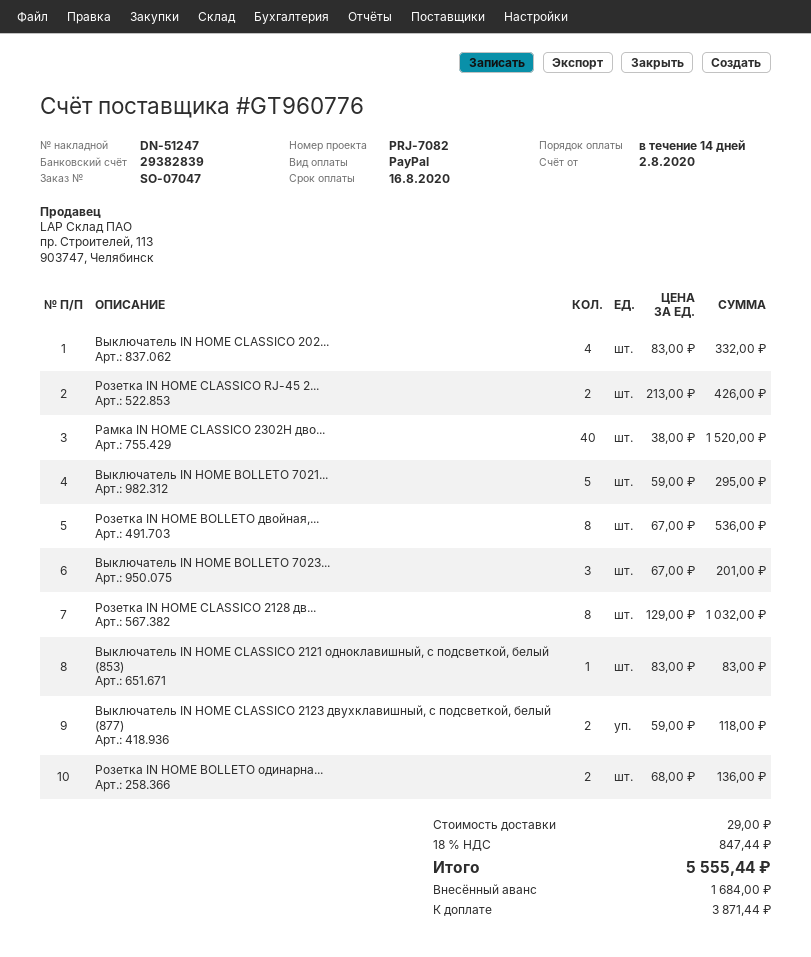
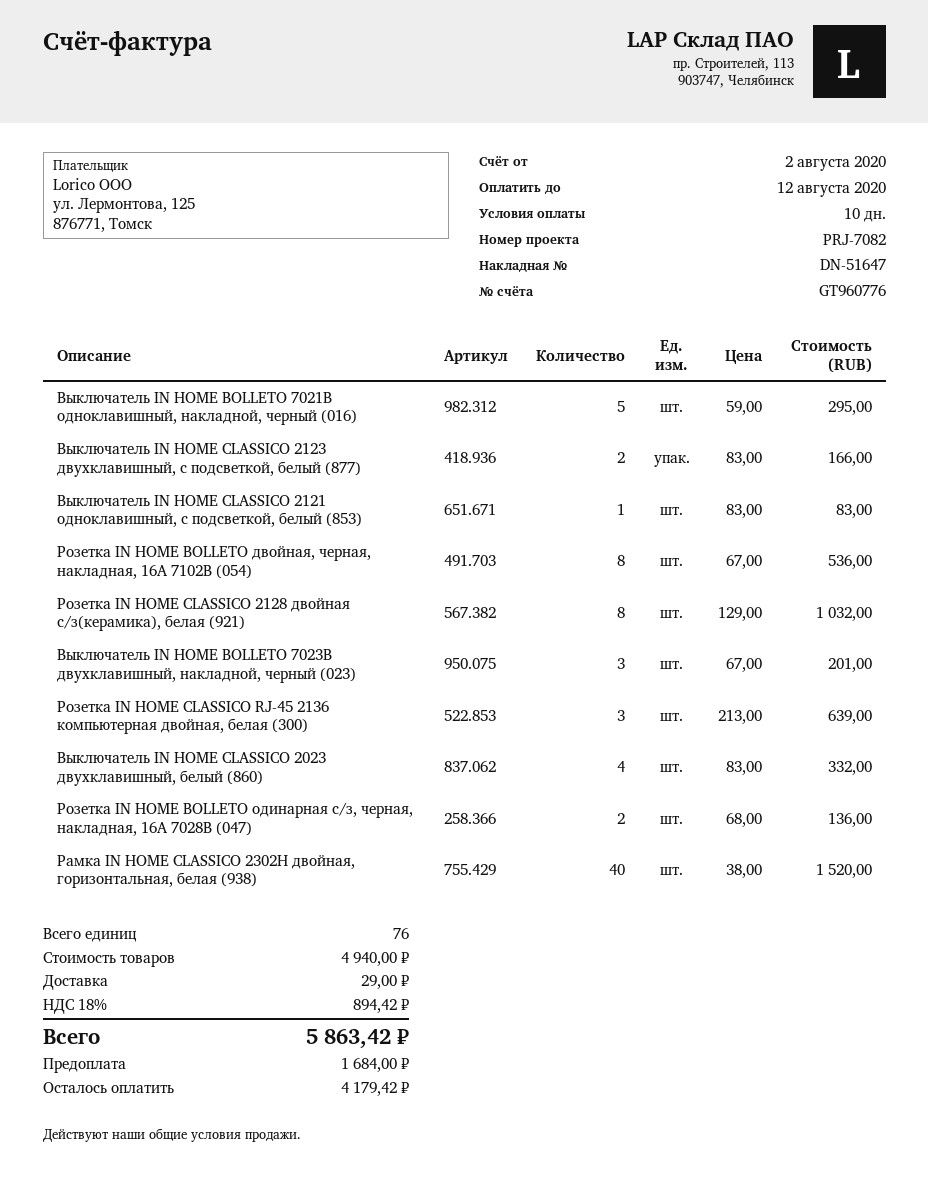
delivery note number: DN-51247 -> DN-51647
payment terms: 14 days -> 10 days
due date: 2020-08-16 -> 2020-08-12
Розетка IN HOME CLASSICO RJ-45 2...: 2 x 213.00 = 426.00 -> 3 x 213.00 = 639.00
Выключатель IN HOME CLASSICO 2123 двухклавишный, с подсветкой, белый (877): 2 x 59.00 = 118.00 -> 2 x 83.00 = 166.00
tax: 18% = 847.44 -> 18% = 894.42
total: 5555.44 -> 5863.42
balance: 3871.44 -> 4179.42

